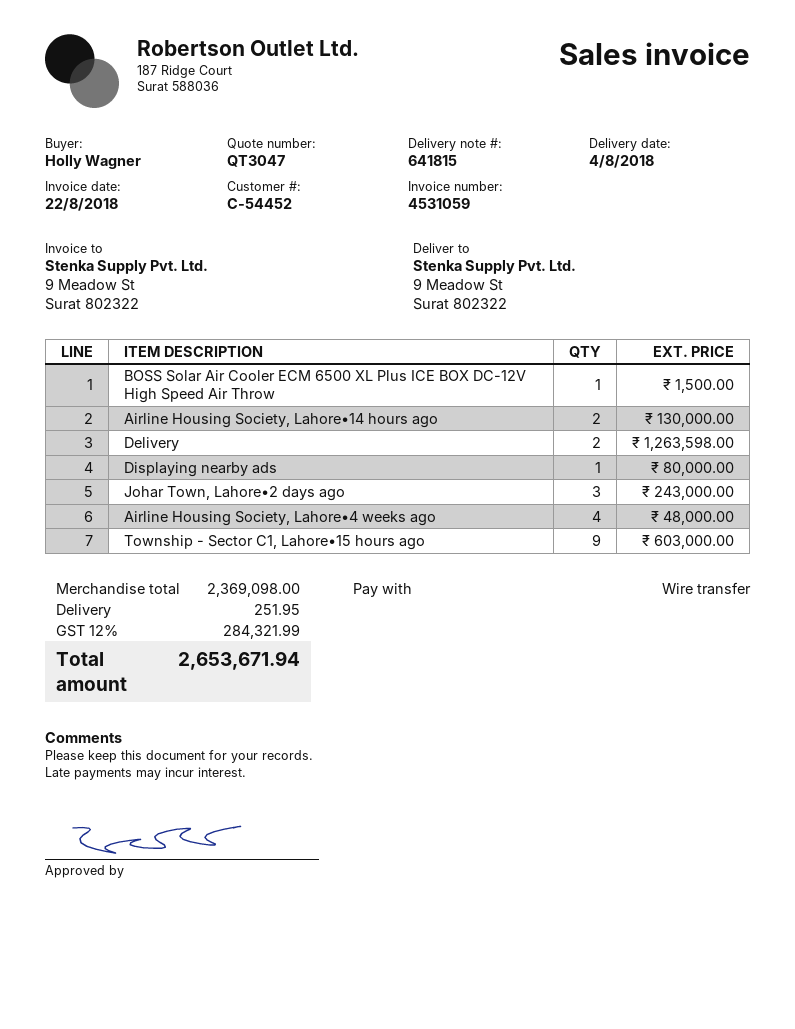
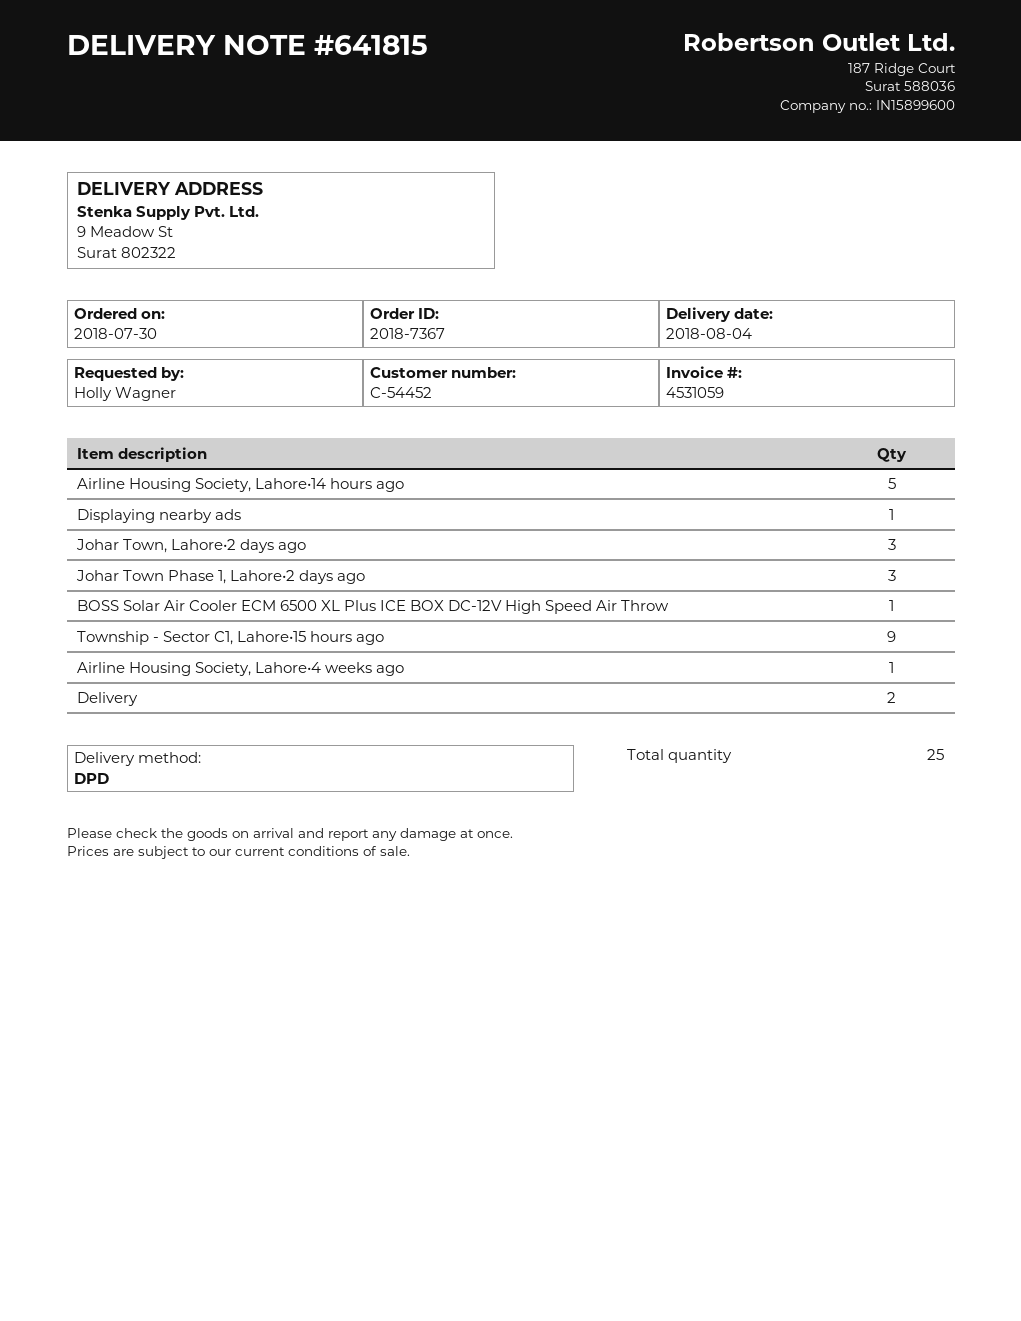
Airline Housing Society, Lahore•14 hours ago: 2 -> 5
Airline Housing Society, Lahore•4 weeks ago: 4 -> 1
Johar Town Phase 1, Lahore•2 days ago: none -> 3

